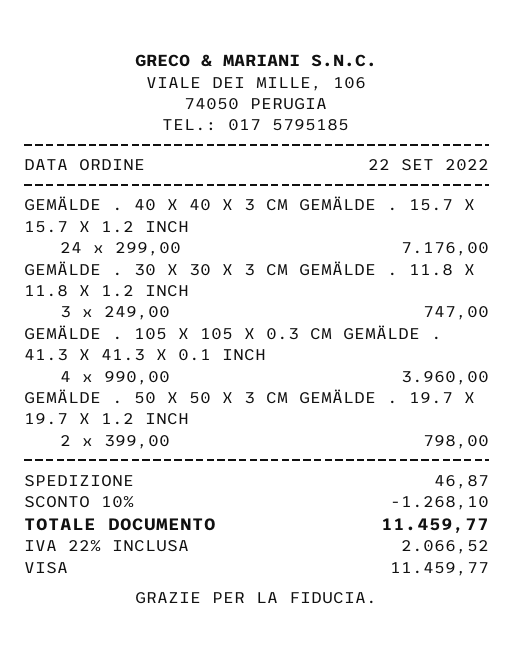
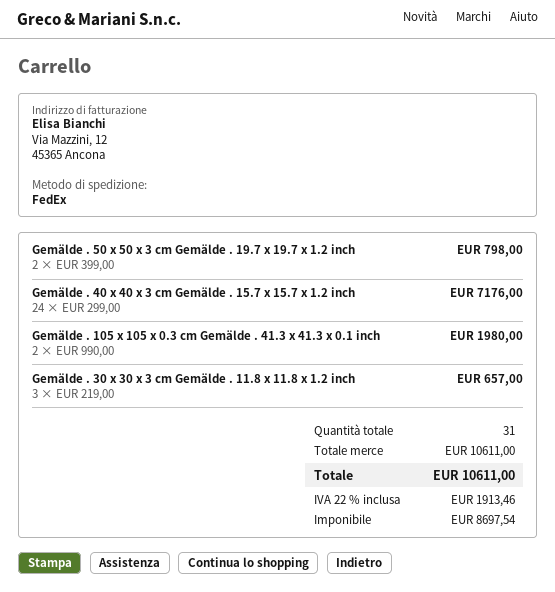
GEMÄLDE . 30 X 30 X 3 CM GEMÄLDE . 11.8 X 11.8 X 1.2 INCH: 3 x 249.00 = 747.00 -> 3 x 219.00 = 657.00
GEMÄLDE . 105 X 105 X 0.3 CM GEMÄLDE . 41.3 X 41.3 X 0.1 INCH: 4 x 990.00 = 3960.00 -> 2 x 990.00 = 1980.00
discount: 10% = 1268.10 -> none
shipping: 46.87 -> none
tax: 22% = 2066.52 -> 22% = 1913.46
total: 11459.77 -> 10611.00

